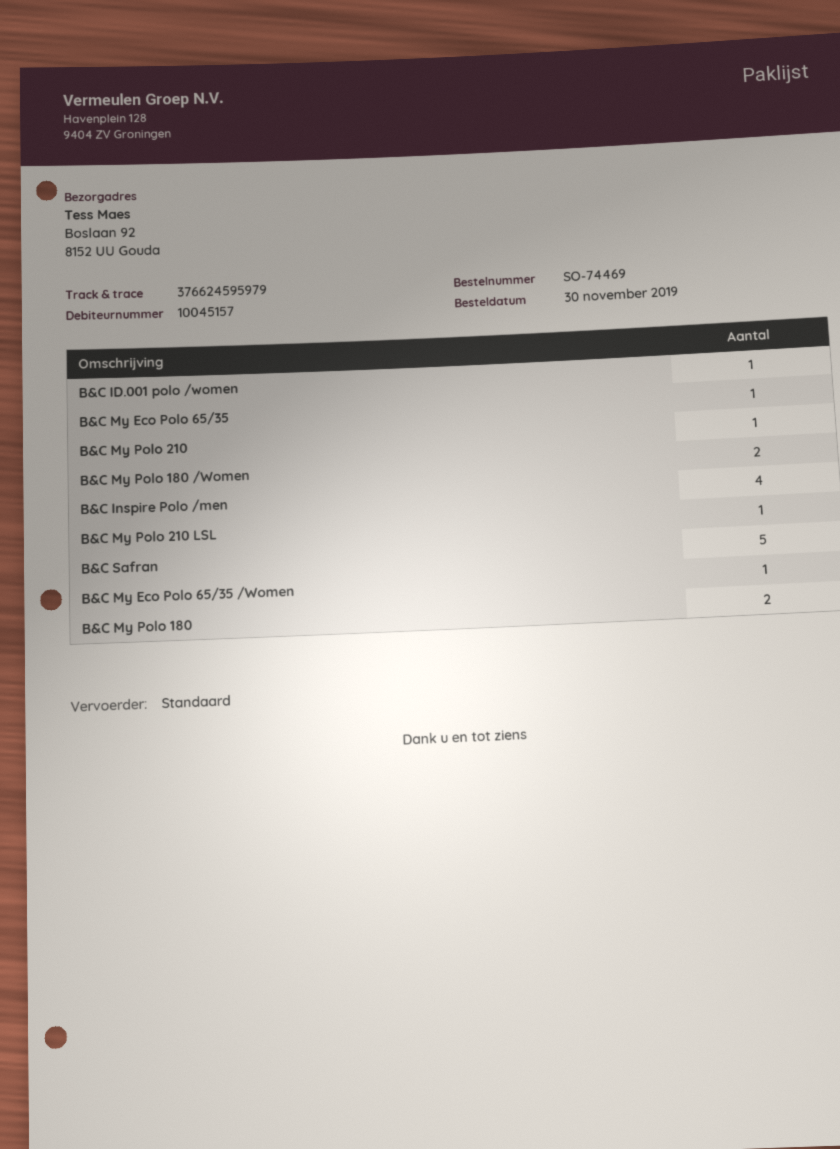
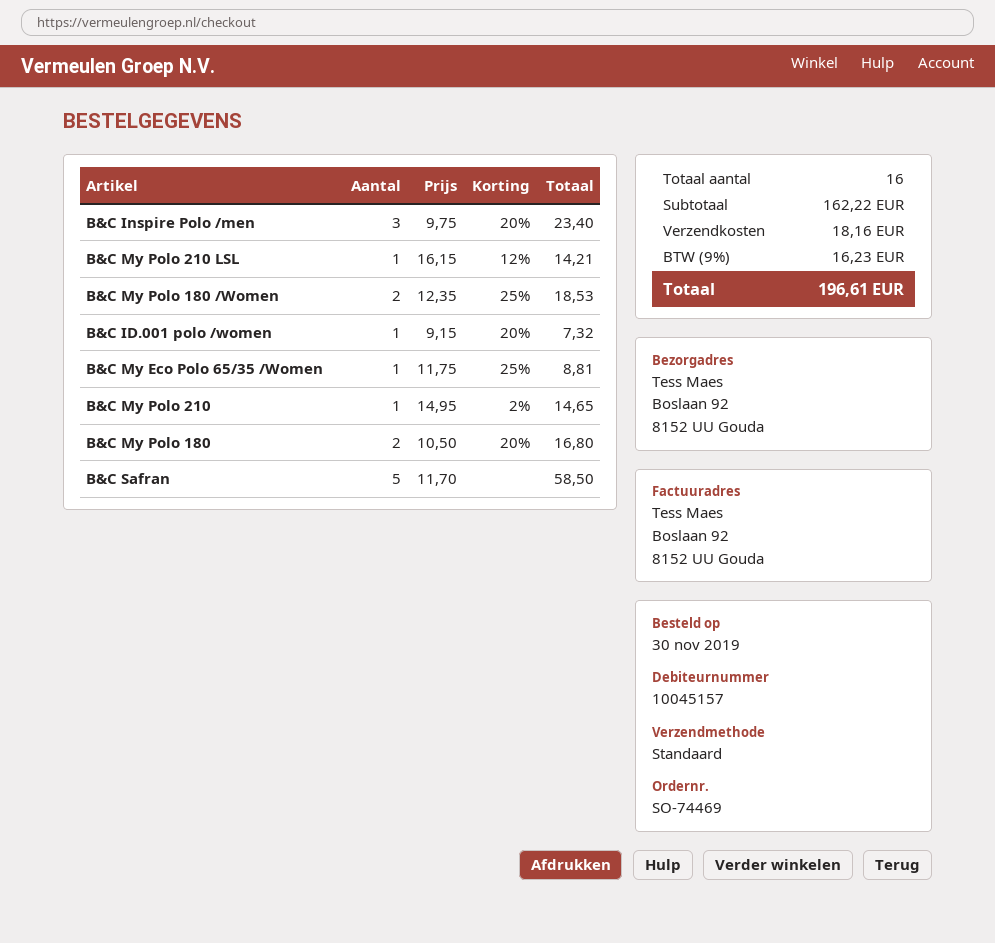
B&C My Eco Polo 65/35: 1 -> none
B&C Inspire Polo /men: 4 -> 3

